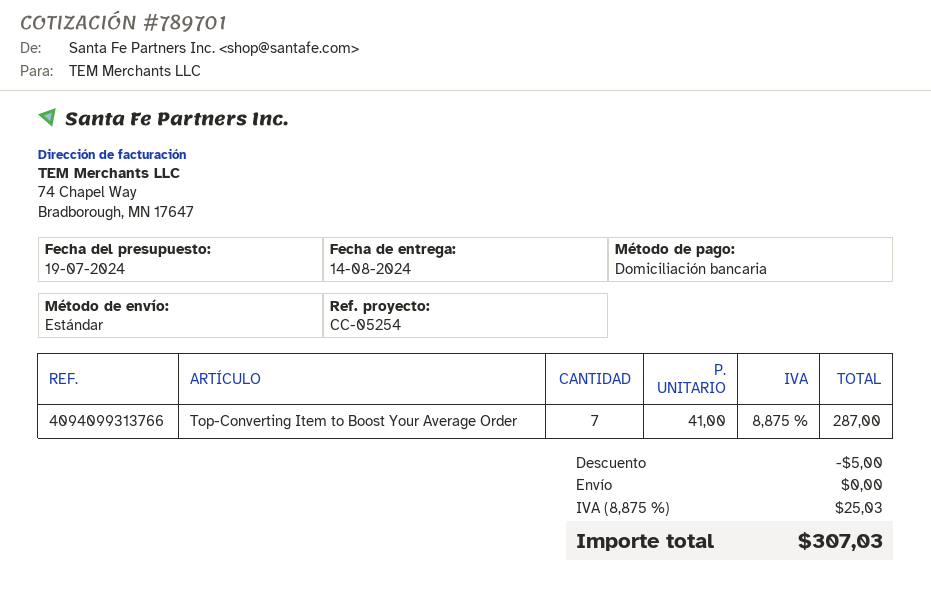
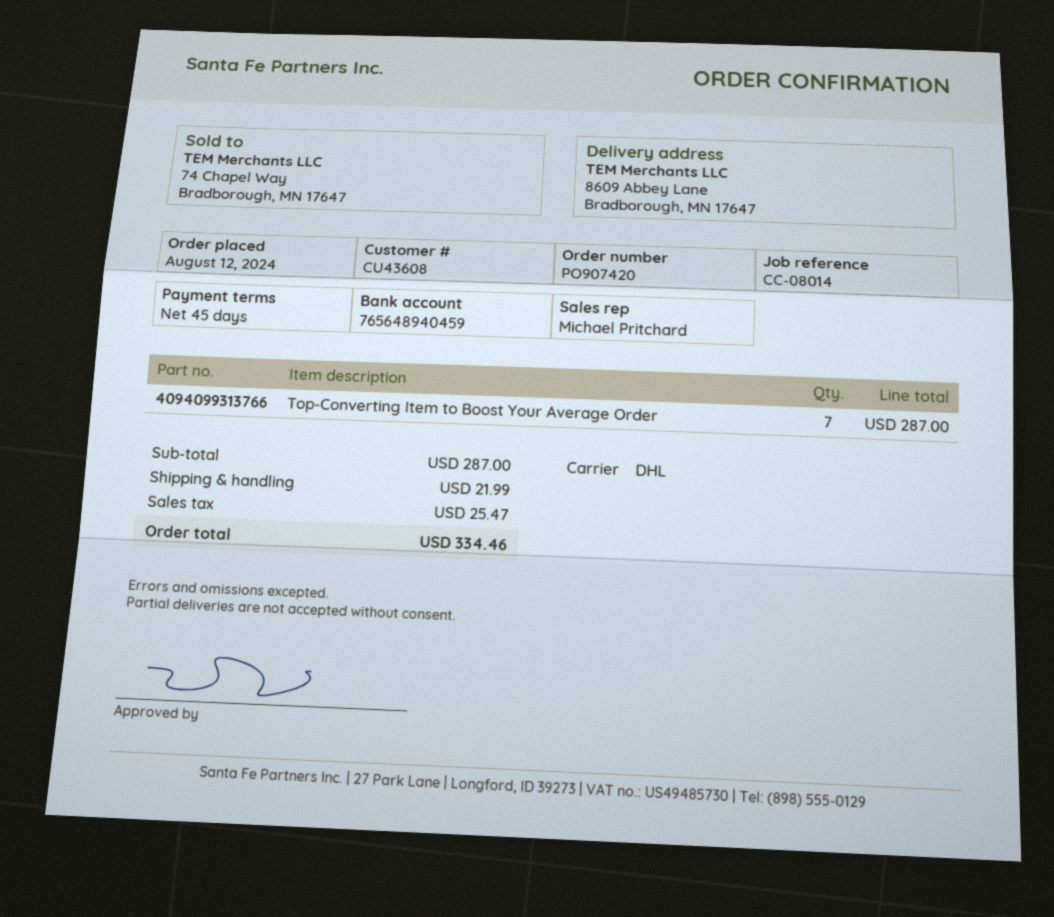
reference: CC-05254 -> CC-08014
shipping method: standard -> DHL
discount: 5.00 -> none
shipping: 0.00 -> 21.99
tax: 25.03 -> 25.47
total: 307.03 -> 334.46

